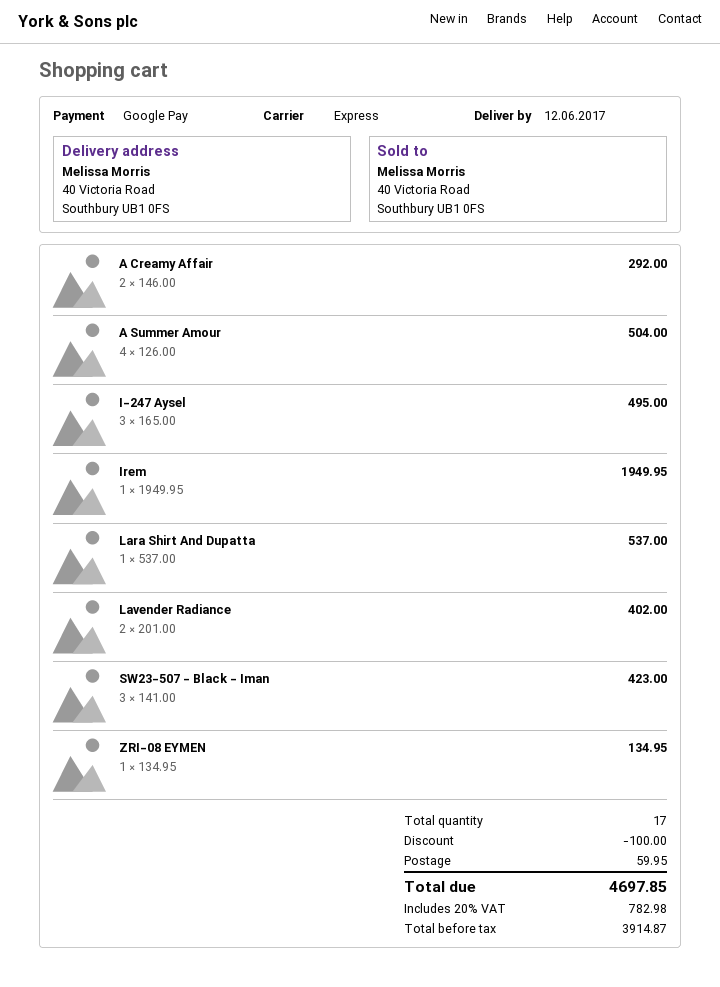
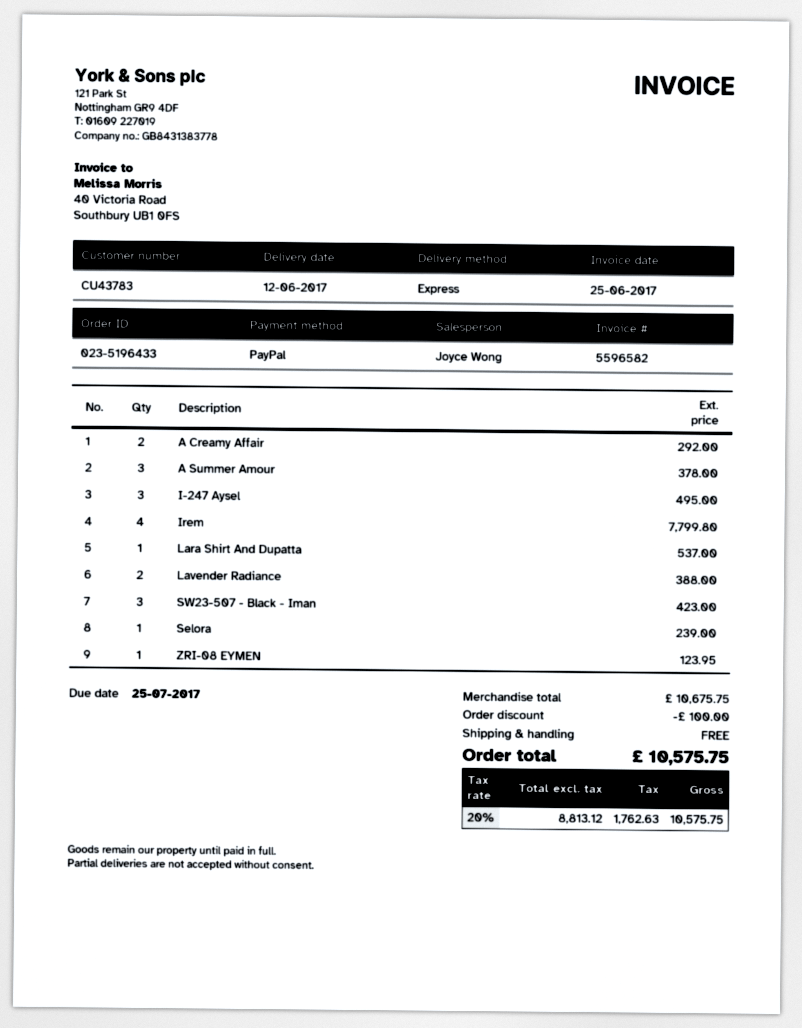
payment method: Google Pay -> PayPal
A Summer Amour: 4 for 504.00 -> 3 for 378.00
Irem: 1 for 1949.95 -> 4 for 7799.80
Lavender Radiance: 2 for 402.00 -> 2 for 388.00
ZRI-08 EYMEN: 1 for 134.95 -> 1 for 123.95
Selora: none -> 1 for 239.00
shipping: 59.95 -> 0.00
net: 3914.87 -> 8813.12
tax: 20% = 782.98 -> 20% = 1762.63
total: 4697.85 -> 10575.75

